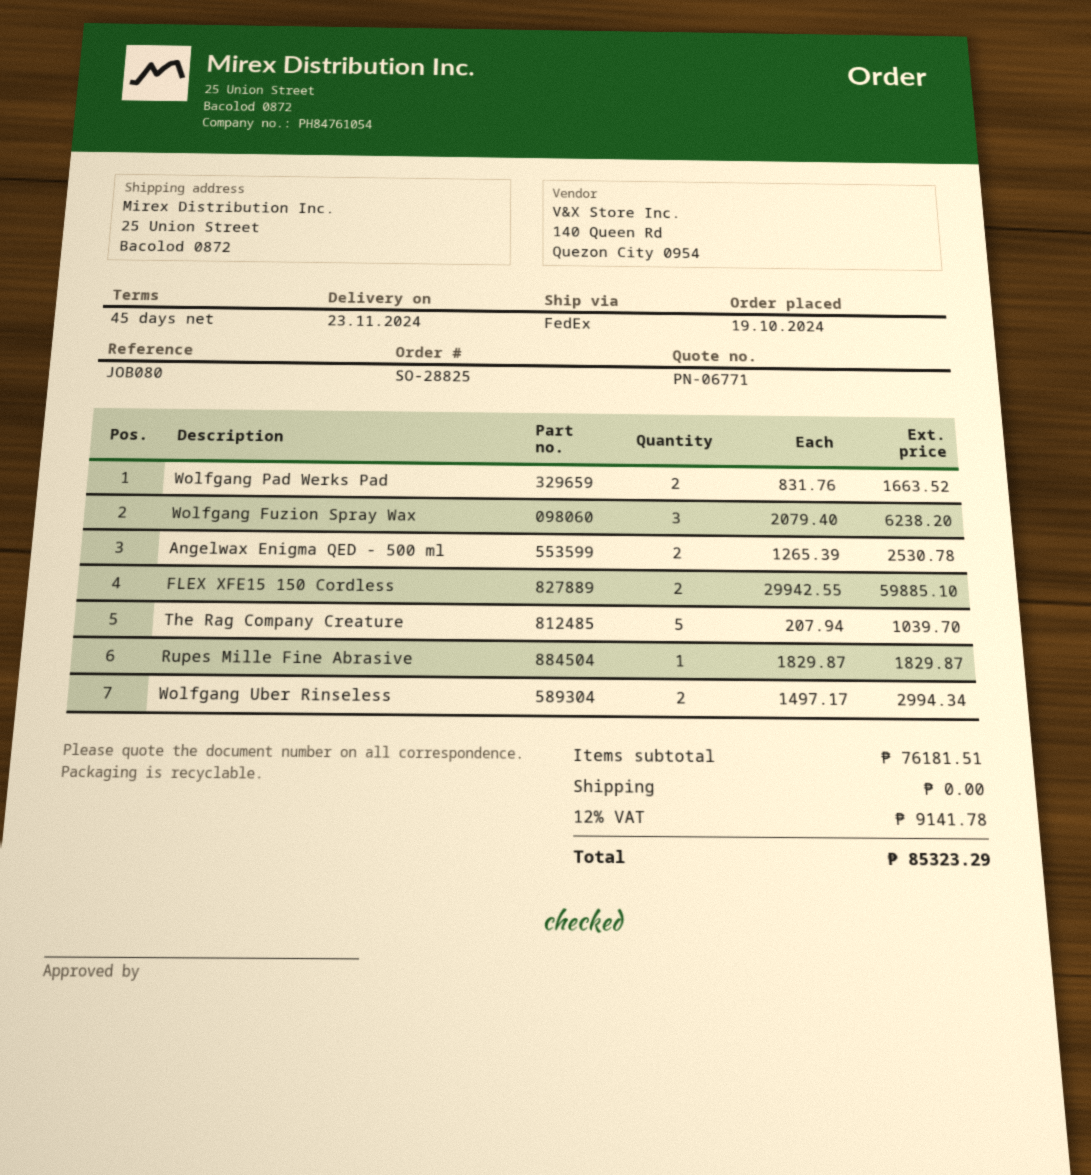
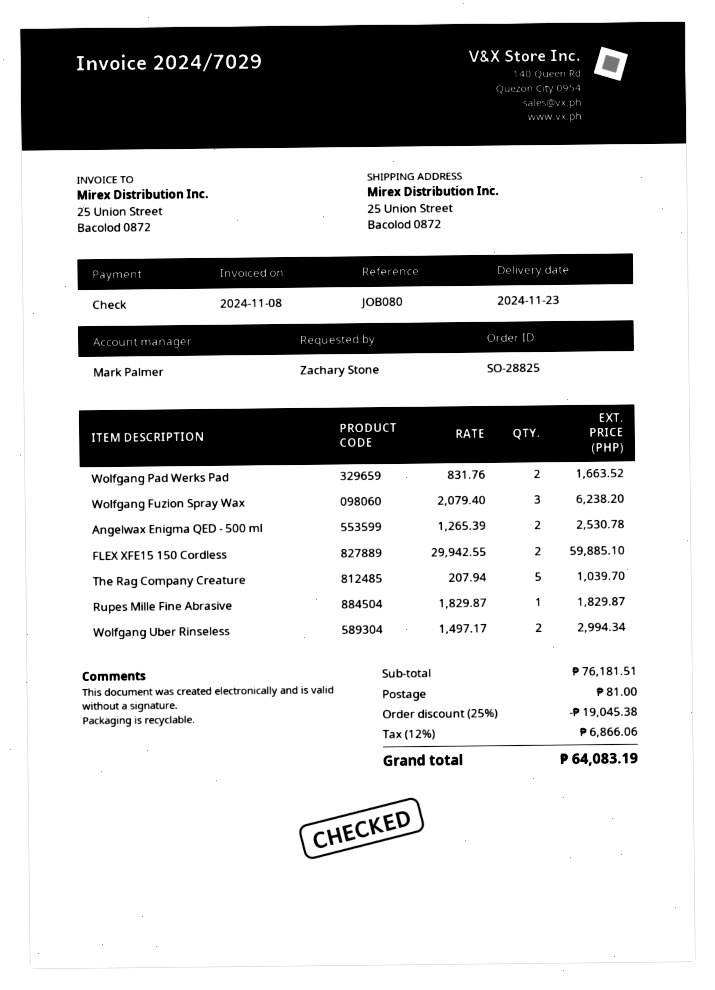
discount: none -> 25% = 19045.38
shipping: 0.00 -> 81.00
tax: 12% = 9141.78 -> 12% = 6866.06
total: 85323.29 -> 64083.19

